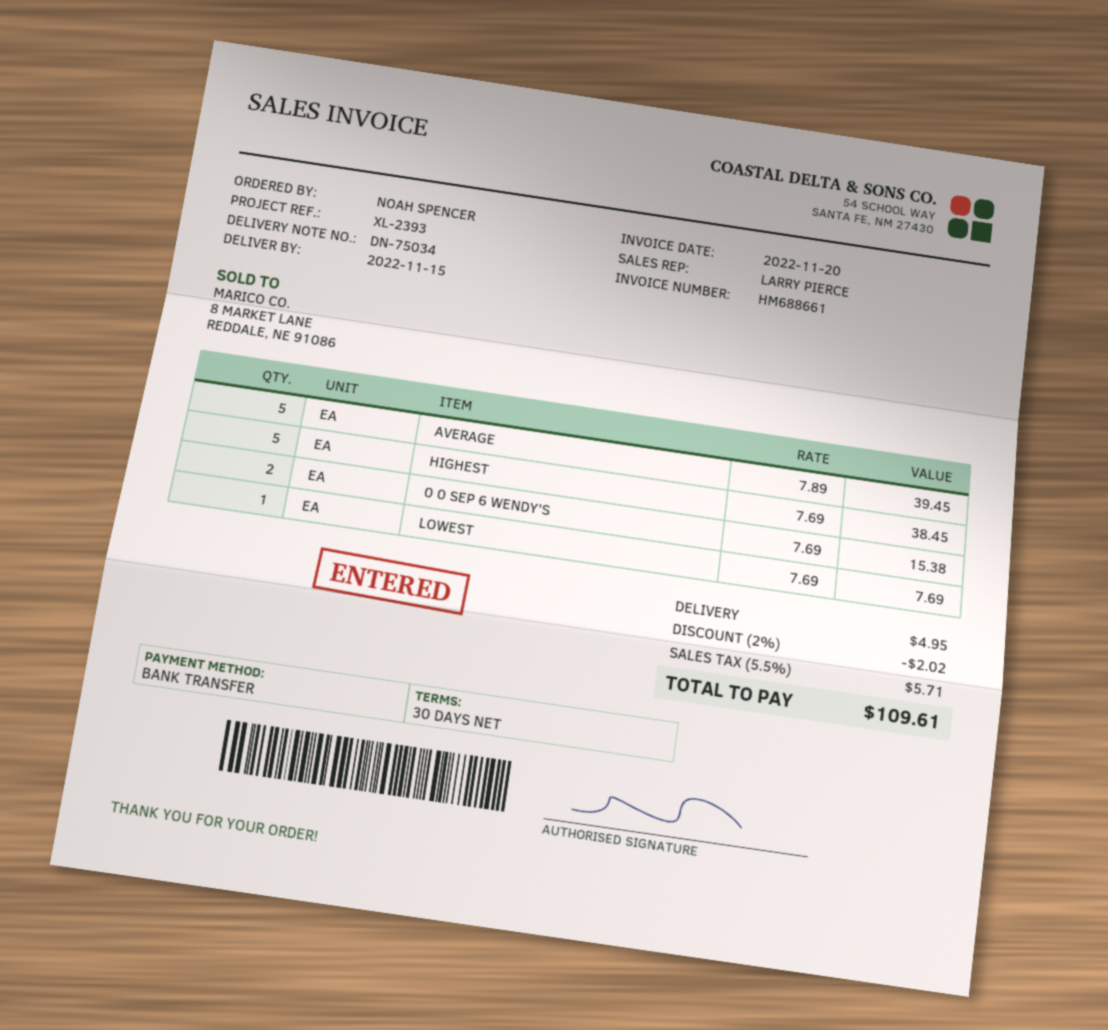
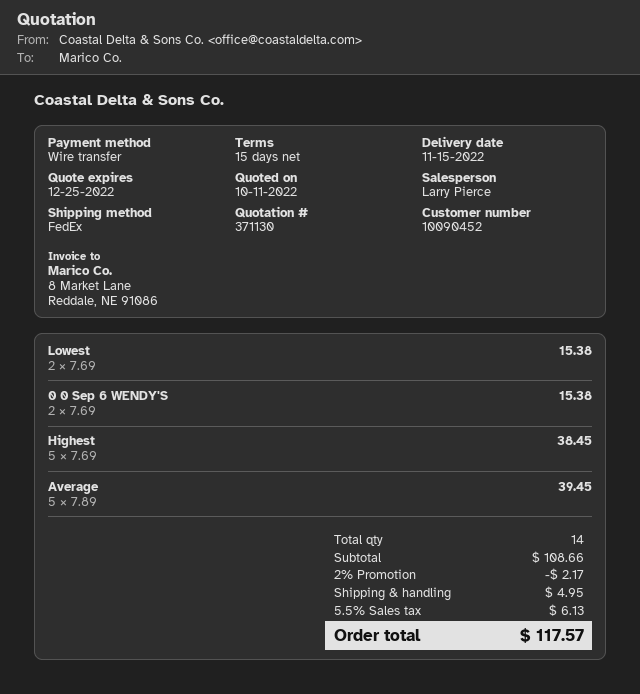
payment terms: 30 days -> 15 days
LOWEST: 1 x 7.69 = 7.69 -> 2 x 7.69 = 15.38
discount: 2% = 2.02 -> 2% = 2.17
tax: 5.5% = 5.71 -> 5.5% = 6.13
total: 109.61 -> 117.57

